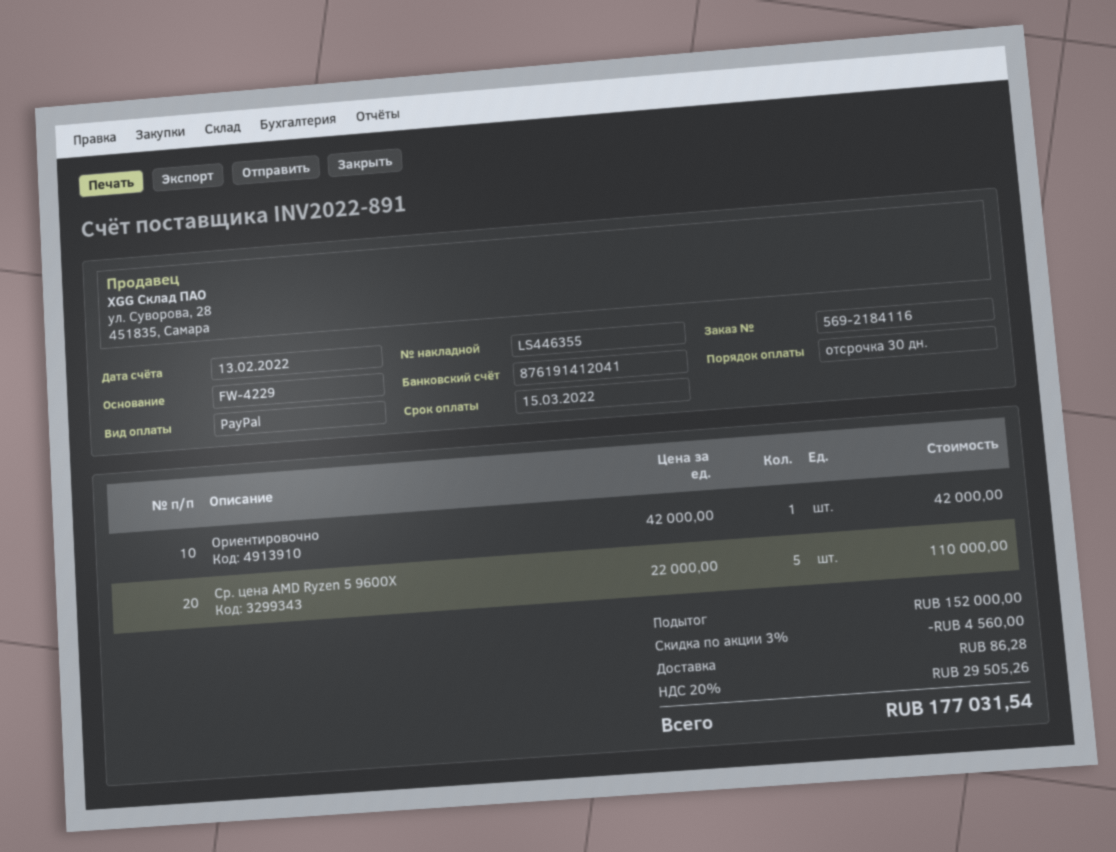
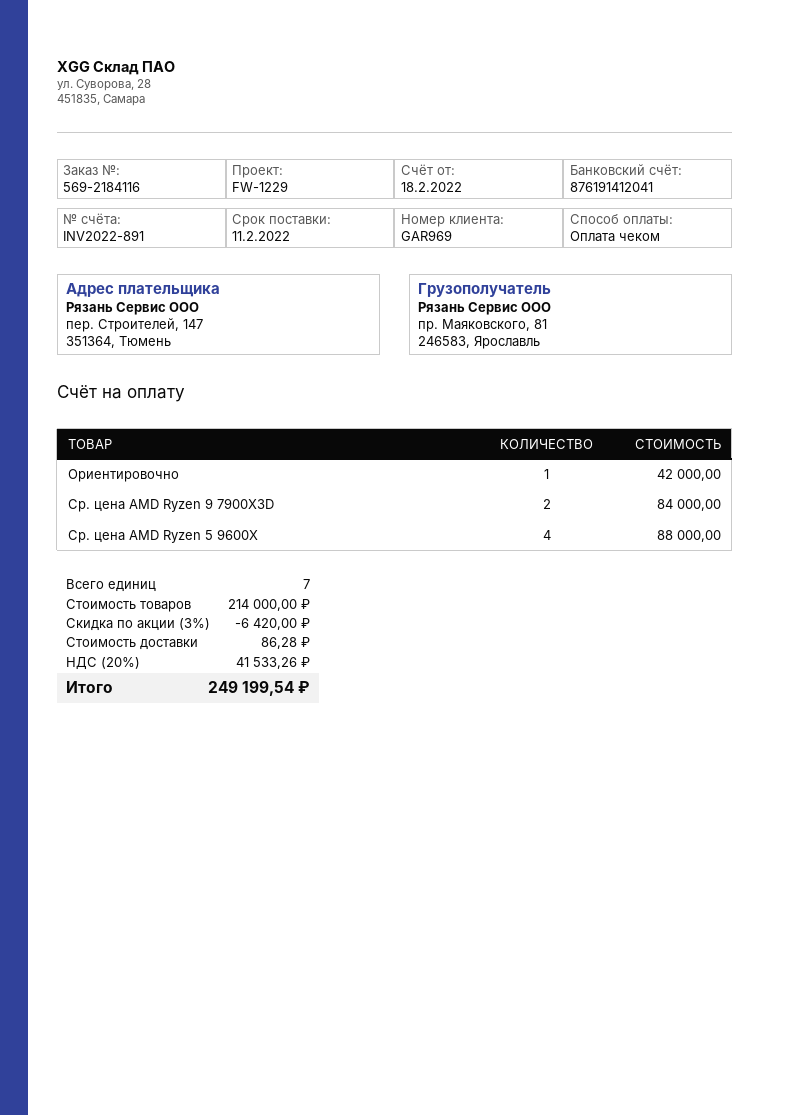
invoice date: 2022-02-13 -> 2022-02-18
reference: FW-4229 -> FW-1229
payment method: PayPal -> cheque
Ср. цена AMD Ryzen 5 9600X: 5 for 110000.00 -> 4 for 88000.00
Ср. цена AMD Ryzen 9 7900X3D: none -> 2 for 84000.00
subtotal: 152000.00 -> 214000.00
discount: 3% = 4560.00 -> 3% = 6420.00
tax: 20% = 29505.26 -> 20% = 41533.26
total: 177031.54 -> 249199.54

